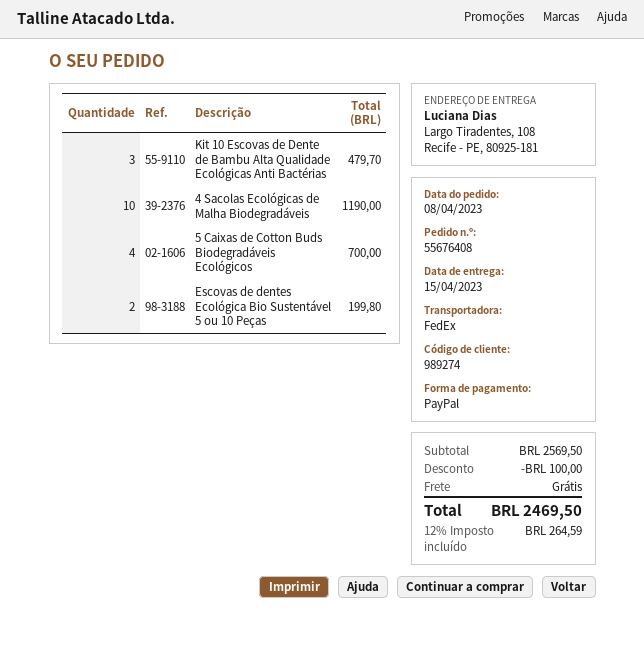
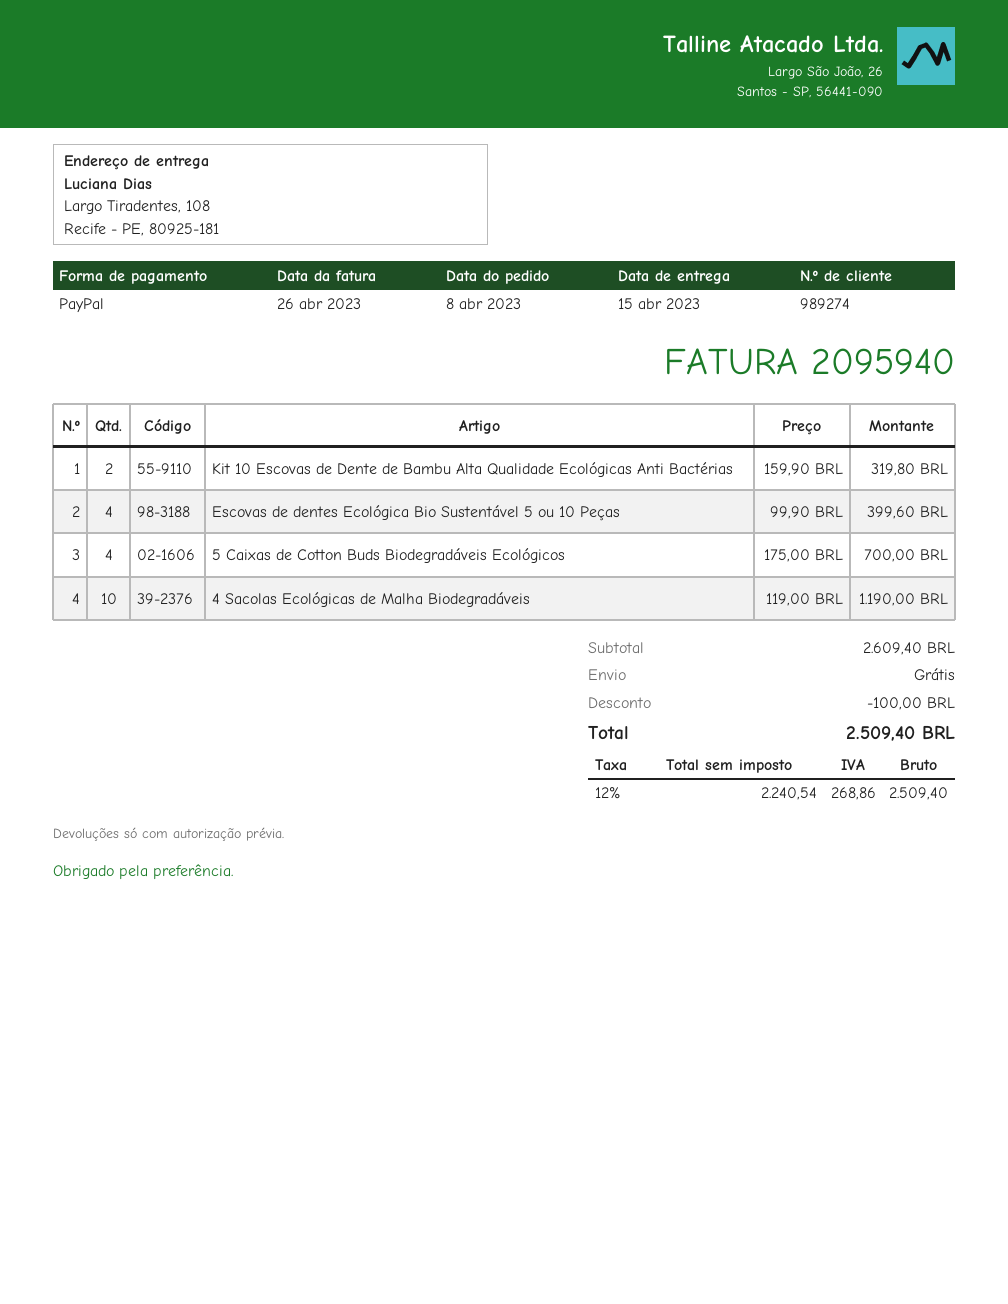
Kit 10 Escovas de Dente de Bambu Alta Qualidade Ecológicas Anti Bactérias: 3 for 479.70 -> 2 for 319.80
Escovas de dentes Ecológica Bio Sustentável 5 ou 10 Peças: 2 for 199.80 -> 4 for 399.60
subtotal: 2569.50 -> 2609.40
tax: 12% = 264.59 -> 12% = 268.86
total: 2469.50 -> 2509.40

